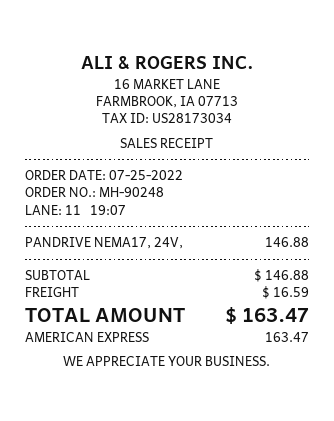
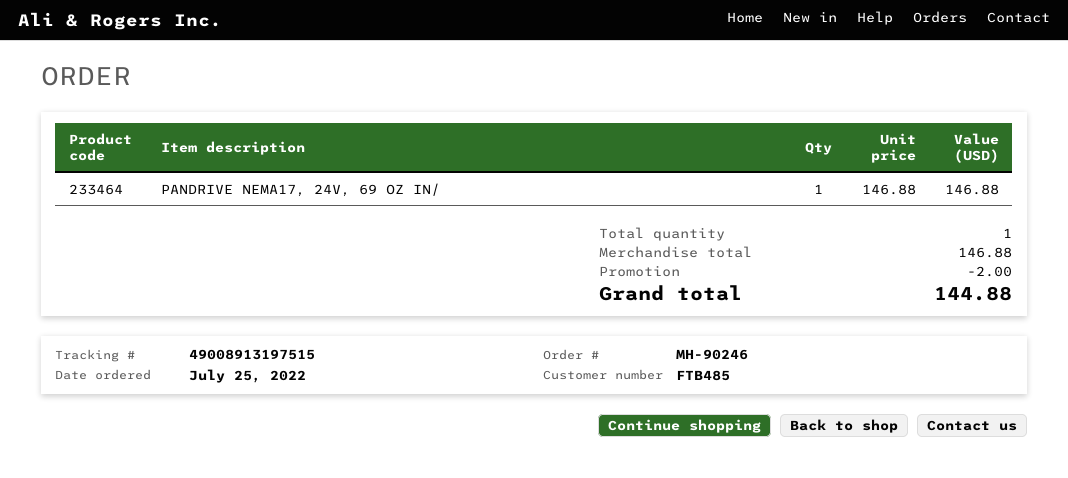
order number: MH-90248 -> MH-90246
discount: none -> 2.00
shipping: 16.59 -> none
total: 163.47 -> 144.88

